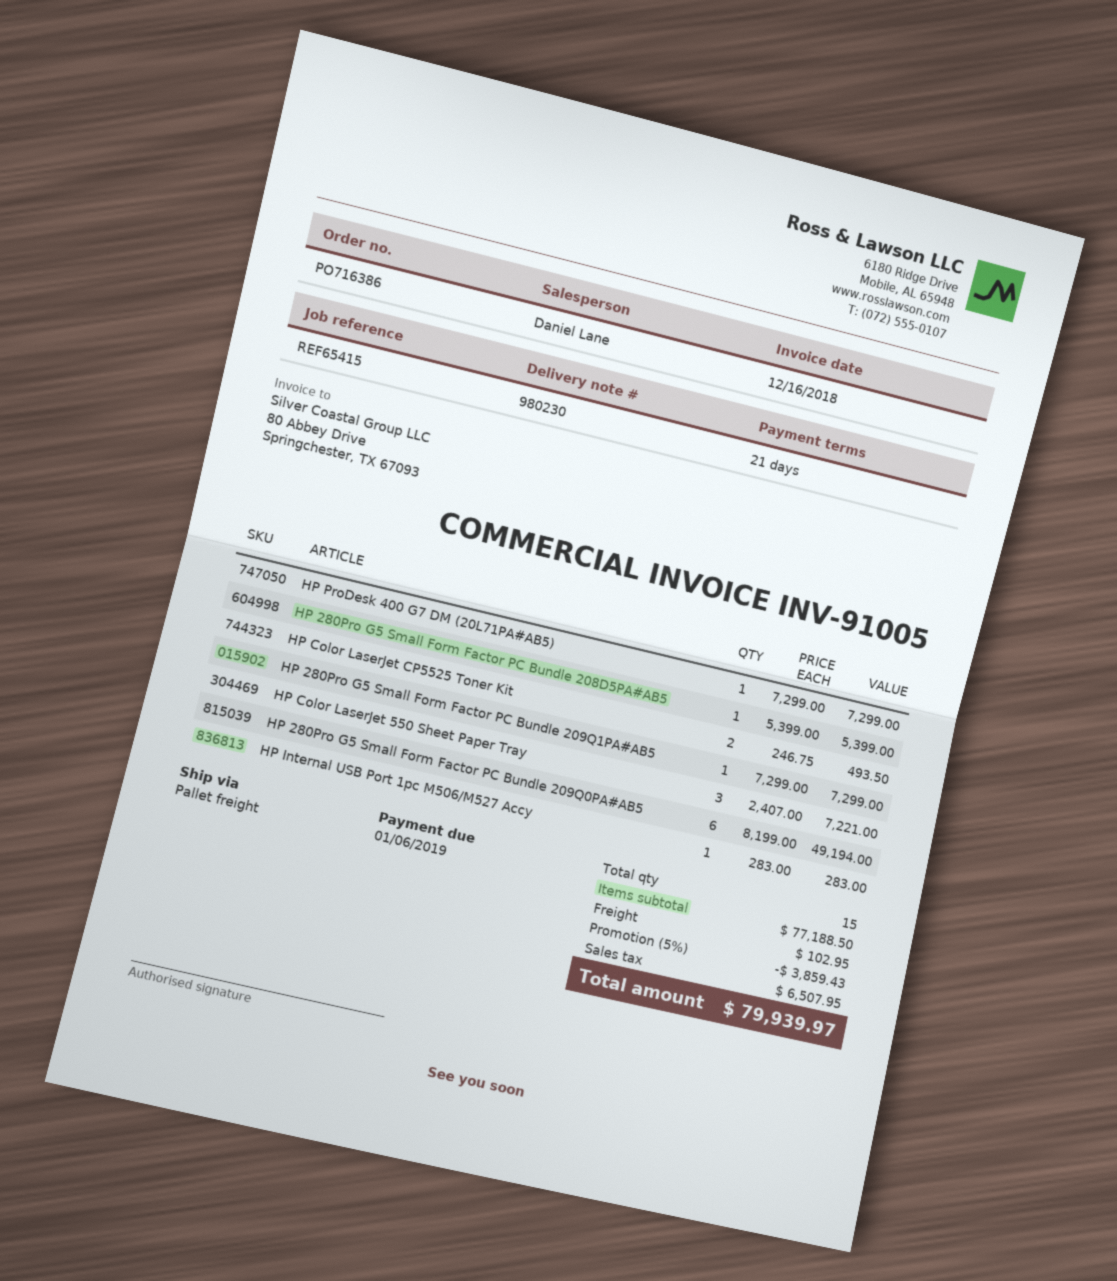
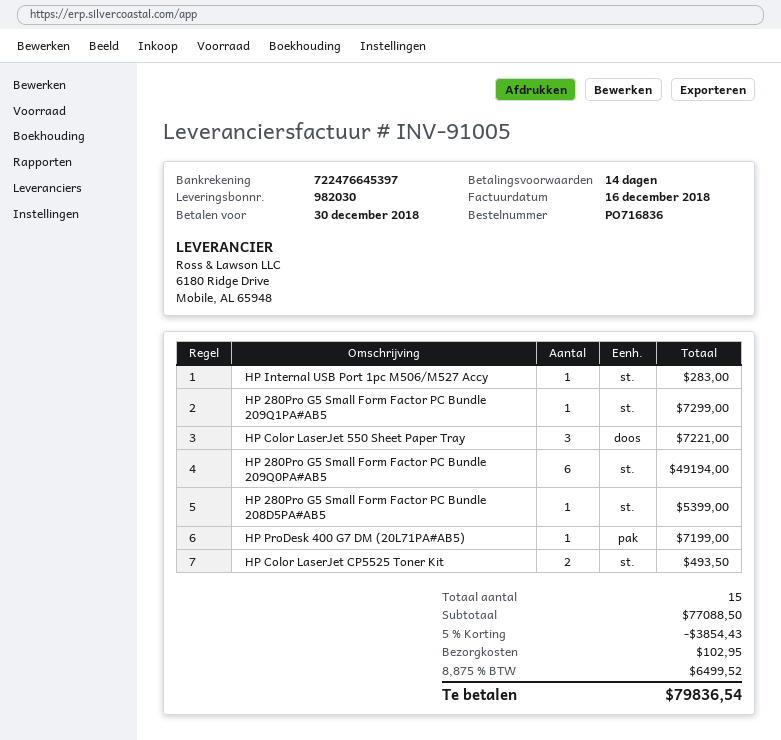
order number: PO716386 -> PO716836
delivery note number: 980230 -> 982030
payment terms: 21 days -> 14 days
due date: 2019-01-06 -> 2018-12-30
HP ProDesk 400 G7 DM (20L71PA#AB5): 1 for 7299.00 -> 1 for 7199.00
subtotal: 77188.50 -> 77088.50
discount: 5% = 3859.43 -> 5% = 3854.43
tax: 6507.95 -> 6499.52
total: 79939.97 -> 79836.54

